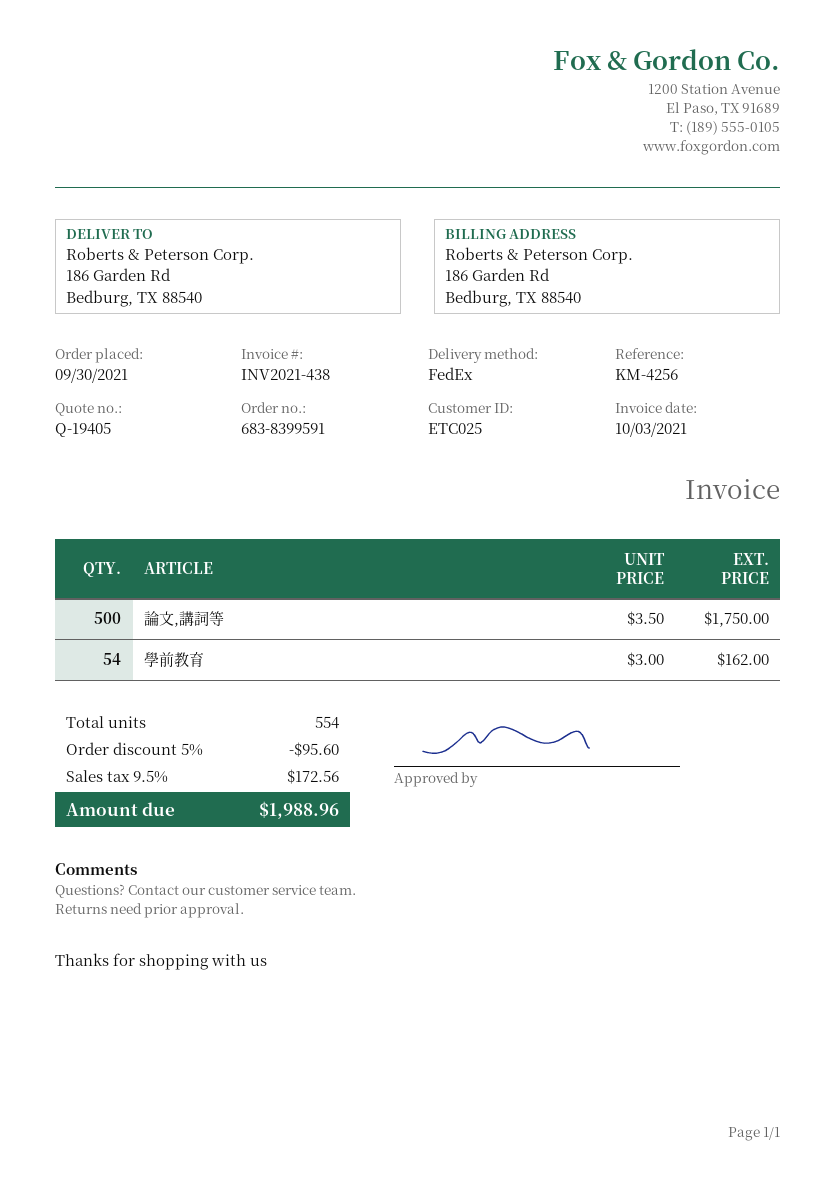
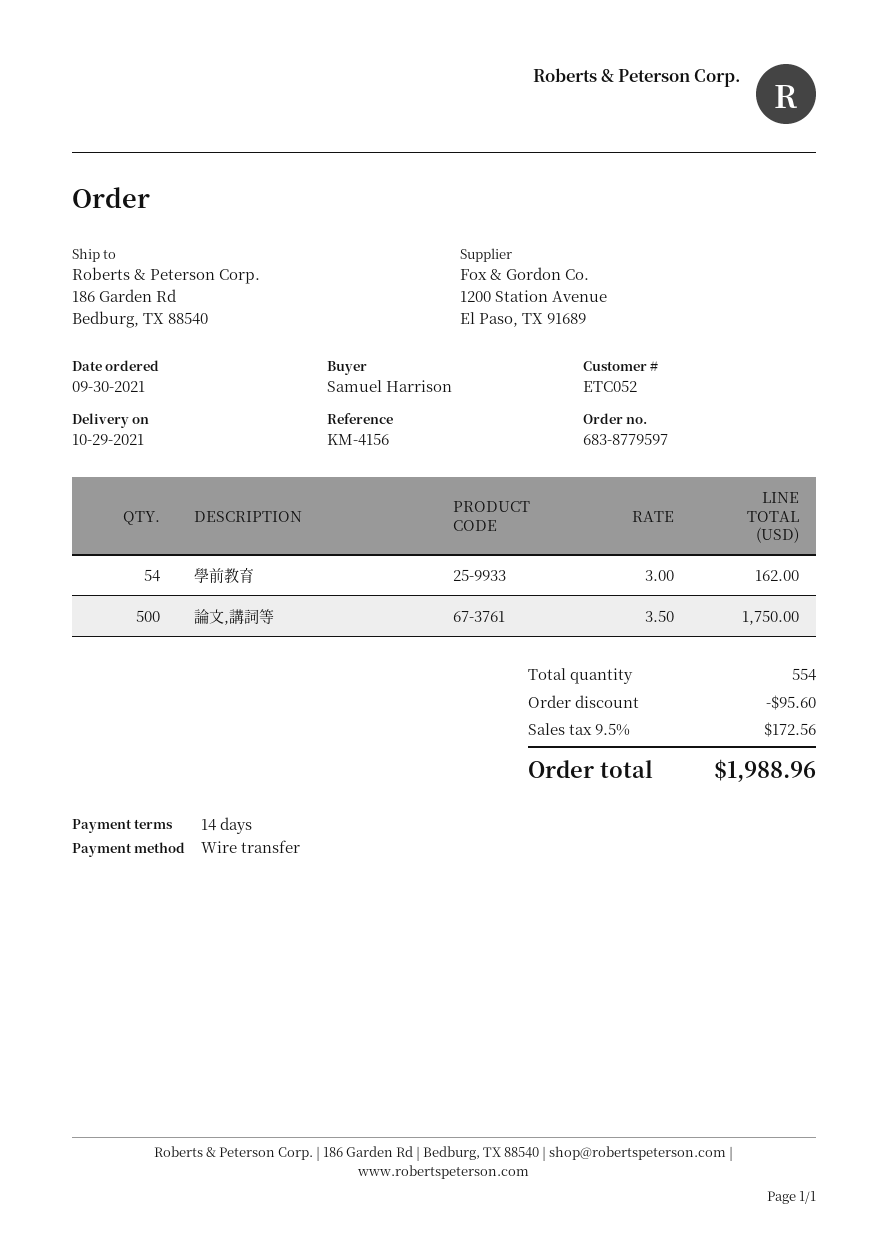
order number: 683-8399591 -> 683-8779597
customer number: ETC025 -> ETC052
reference: KM-4256 -> KM-4156

